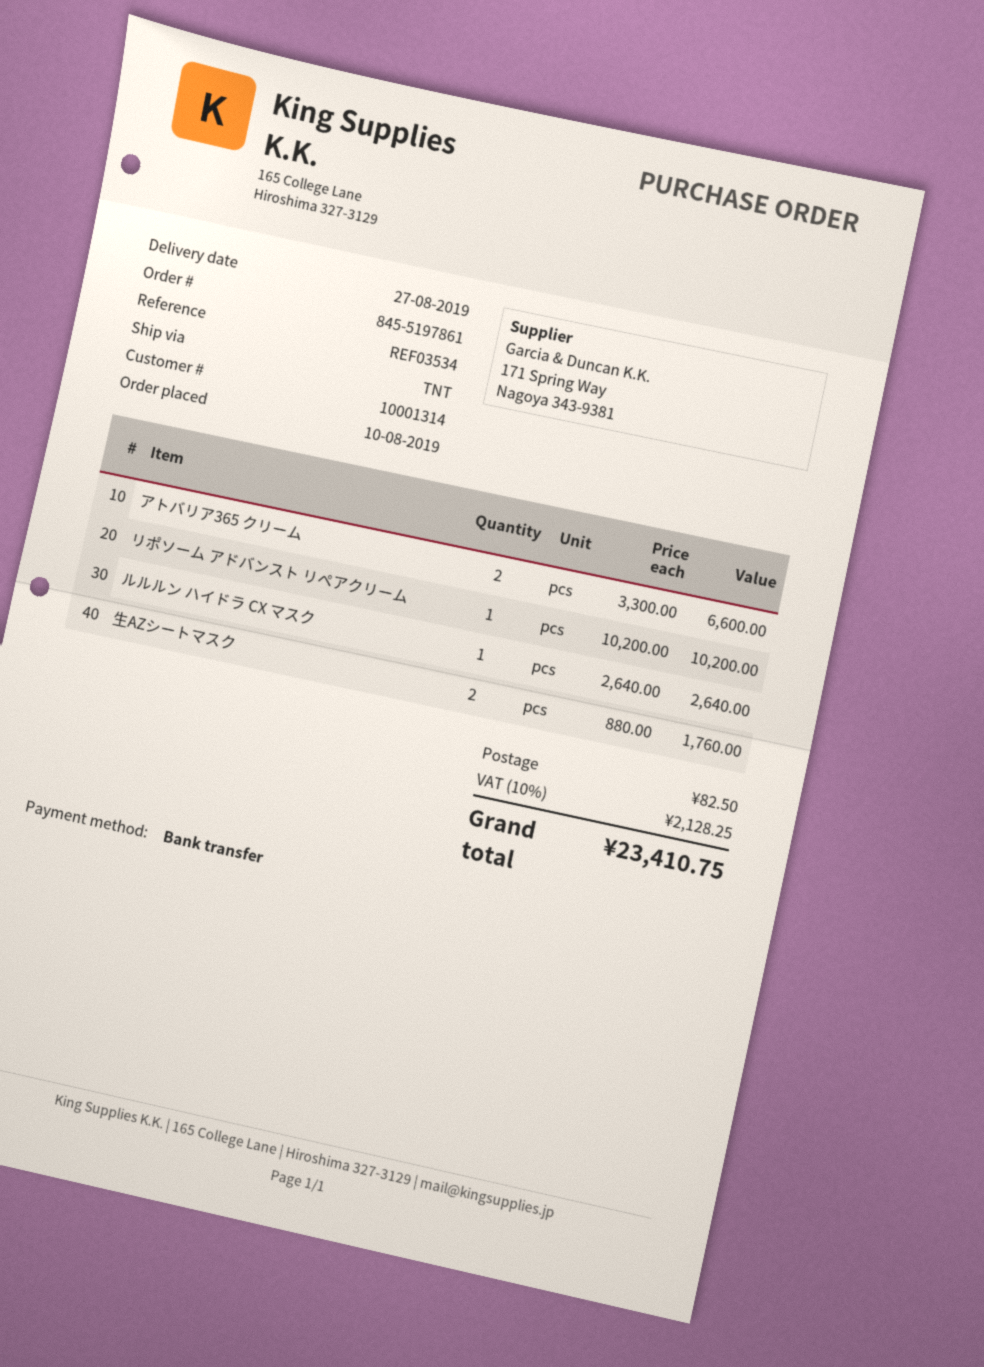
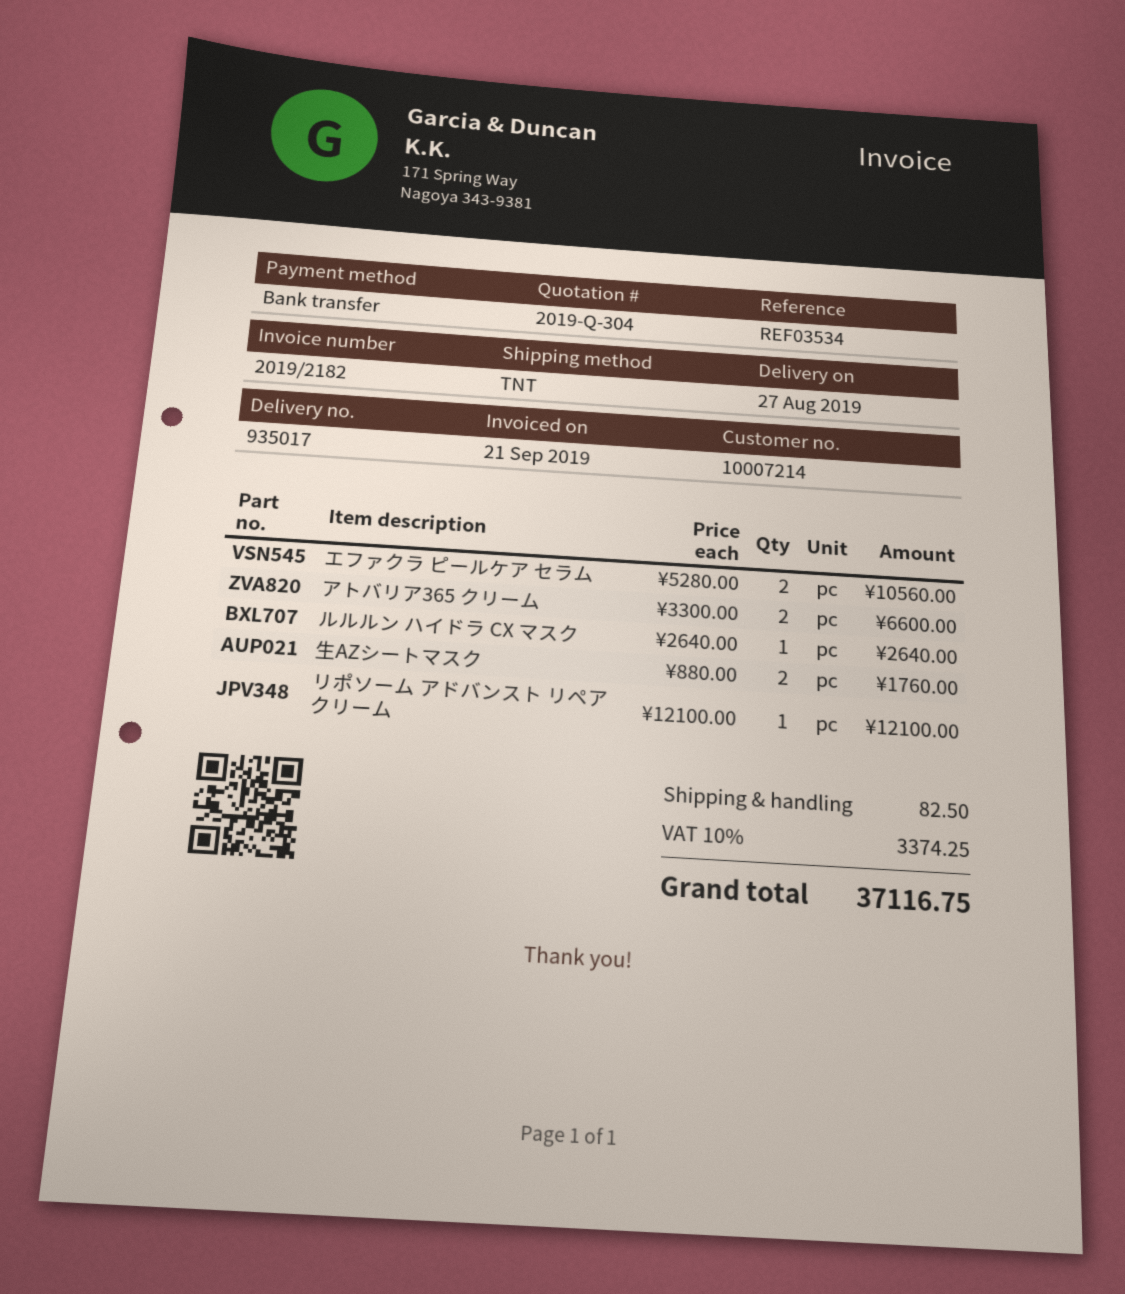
customer number: 10001314 -> 10007214
リポソーム アドバンスト リペアクリーム: 1 x 10200.00 = 10200.00 -> 1 x 12100.00 = 12100.00
エファクラ ピールケア セラム: none -> 2 x 5280.00 = 10560.00
tax: 10% = 2128.25 -> 10% = 3374.25
total: 23410.75 -> 37116.75

